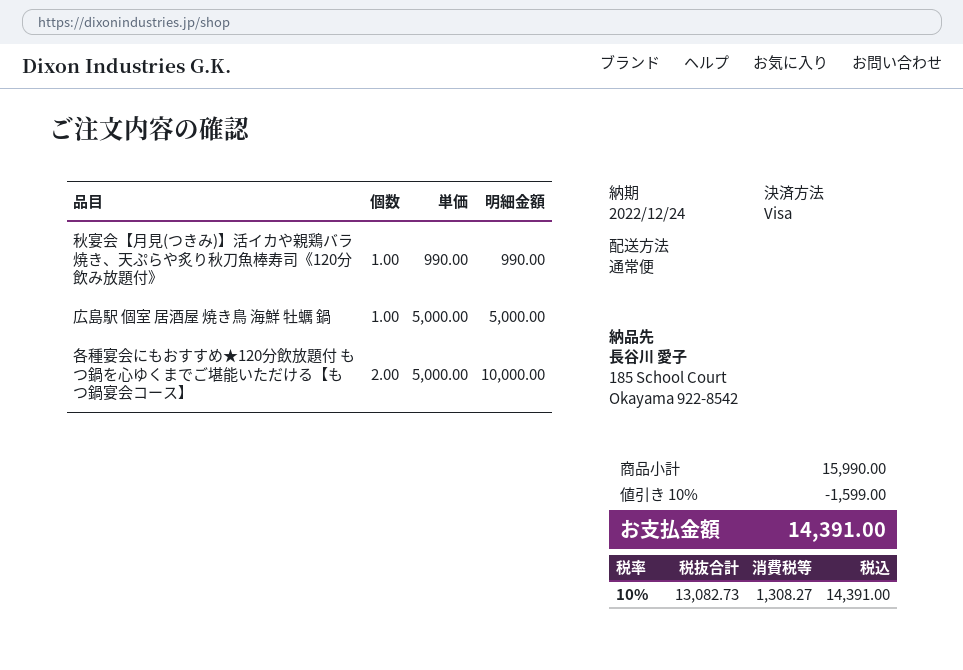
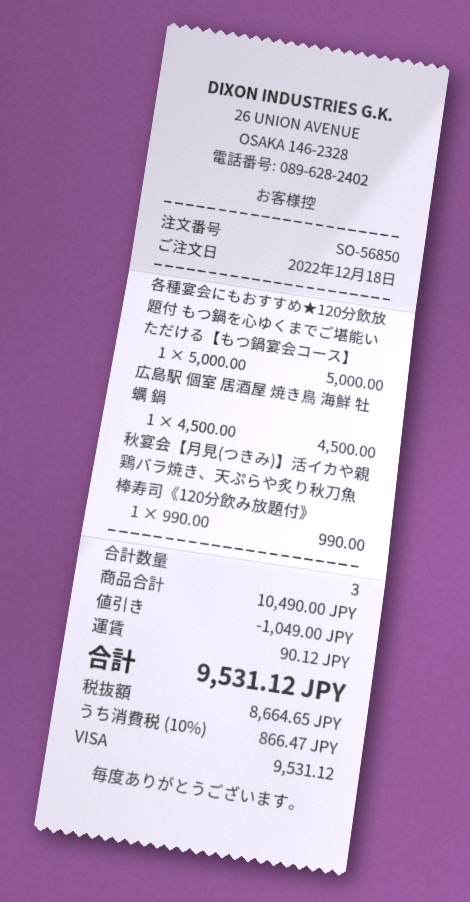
広島駅 個室 居酒屋 焼き鳥 海鮮 牡蠣 鍋: 1 x 5000.00 = 5000.00 -> 1 x 4500.00 = 4500.00
各種宴会にもおすすめ★120分飲放題付 もつ鍋を心ゆくまでご堪能いただける【もつ鍋宴会コース】: 2 x 5000.00 = 10000.00 -> 1 x 5000.00 = 5000.00
subtotal: 15990.00 -> 10490.00
discount: 1599.00 -> 1049.00
shipping: none -> 90.12
net: 13082.73 -> 8664.65
tax: 10% = 1308.27 -> 10% = 866.47
total: 14391.00 -> 9531.12

